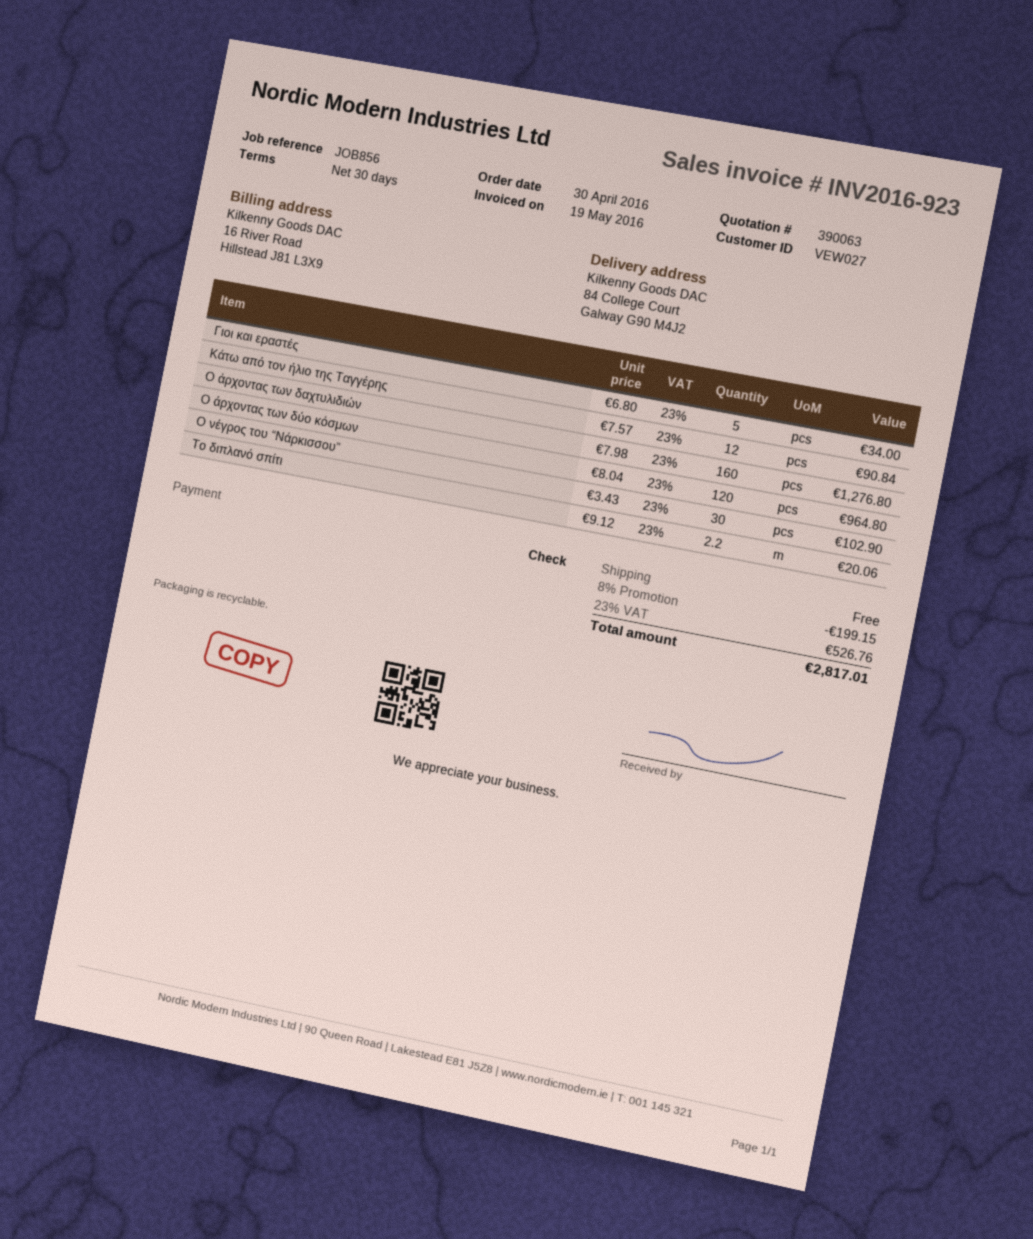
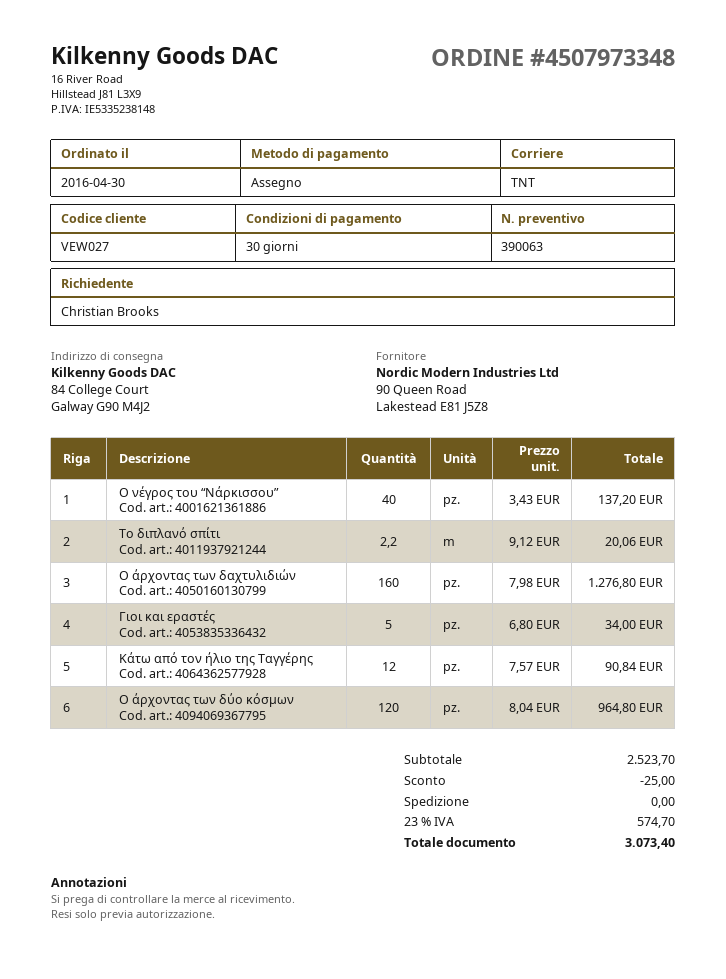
Ο νέγρος του “Νάρκισσου”: 30 x 3.43 = 102.90 -> 40 x 3.43 = 137.20
discount: 199.15 -> 25.00
tax: 23% = 526.76 -> 23% = 574.70
total: 2817.01 -> 3073.40

